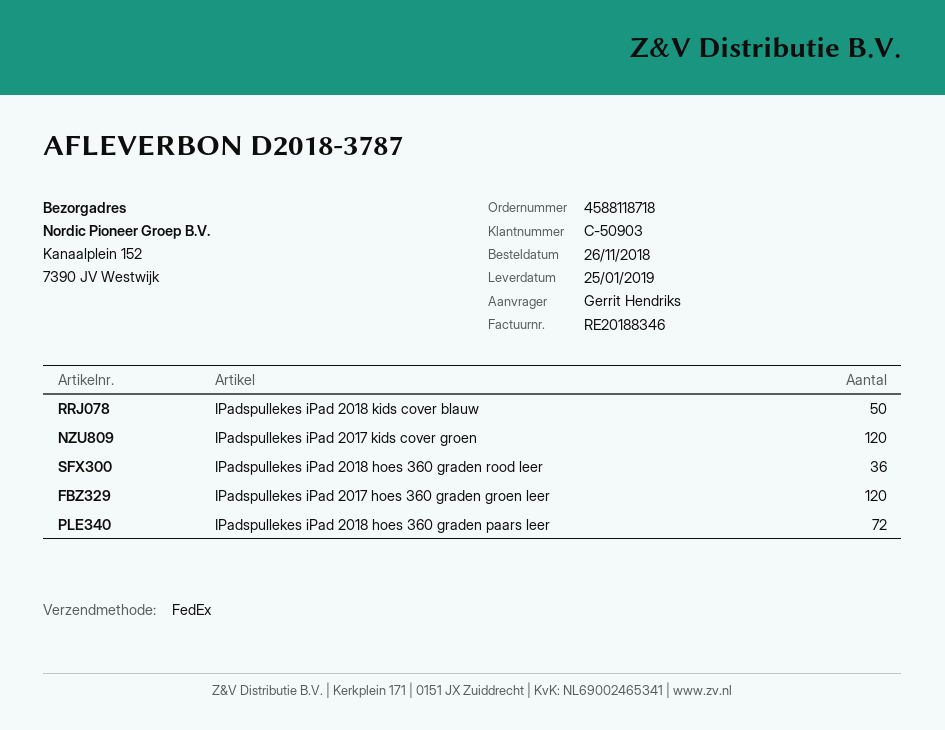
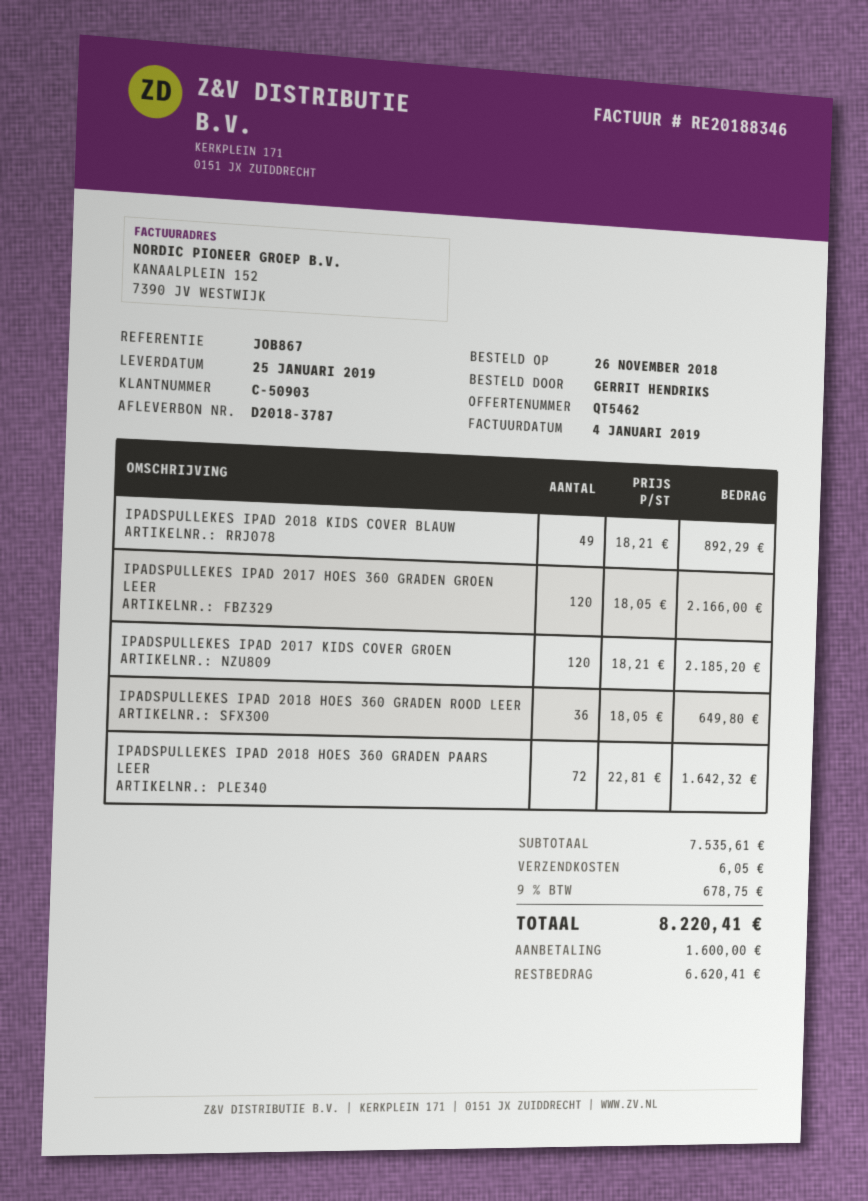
IPadspullekes iPad 2018 kids cover blauw: 50 -> 49

